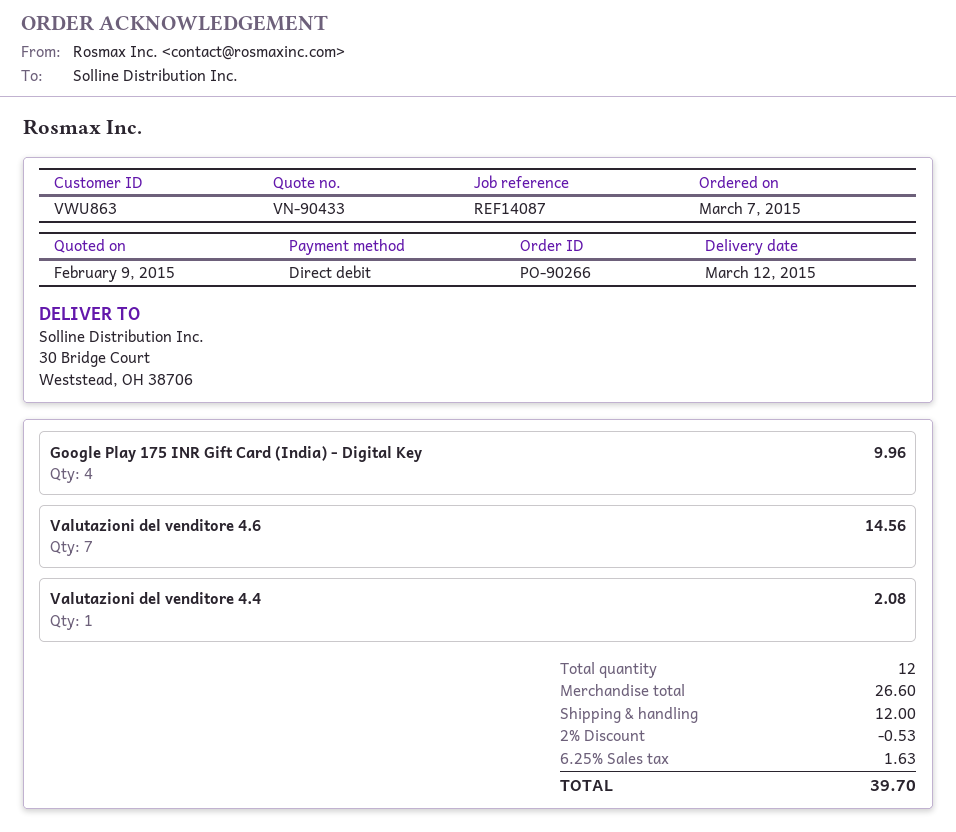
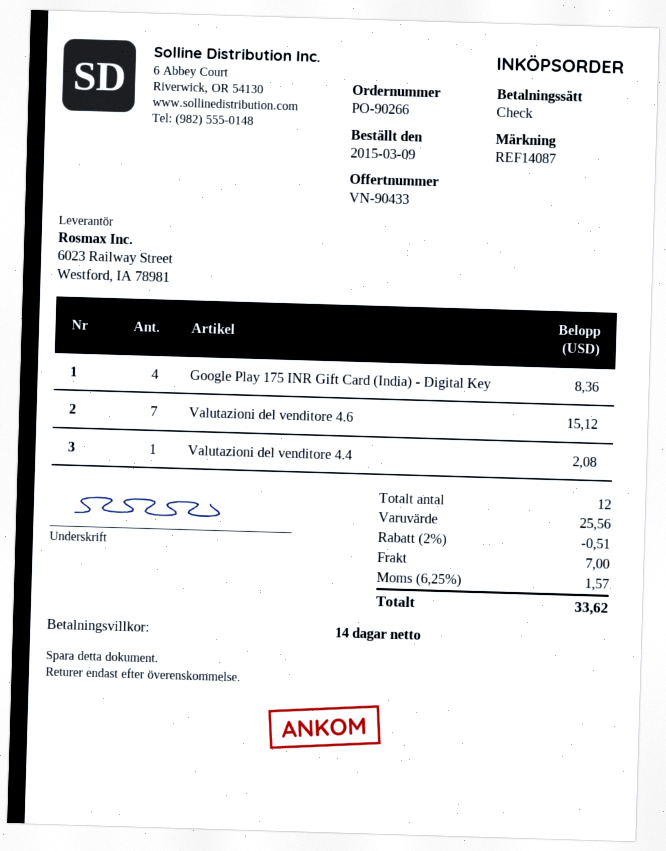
order date: 2015-03-07 -> 2015-03-09
payment method: direct debit -> cheque
Google Play 175 INR Gift Card (India) - Digital Key: 4 for 9.96 -> 4 for 8.36
Valutazioni del venditore 4.6: 7 for 14.56 -> 7 for 15.12
subtotal: 26.60 -> 25.56
discount: 2% = 0.53 -> 2% = 0.51
shipping: 12.00 -> 7.00
tax: 6.25% = 1.63 -> 6.25% = 1.57
total: 39.70 -> 33.62

